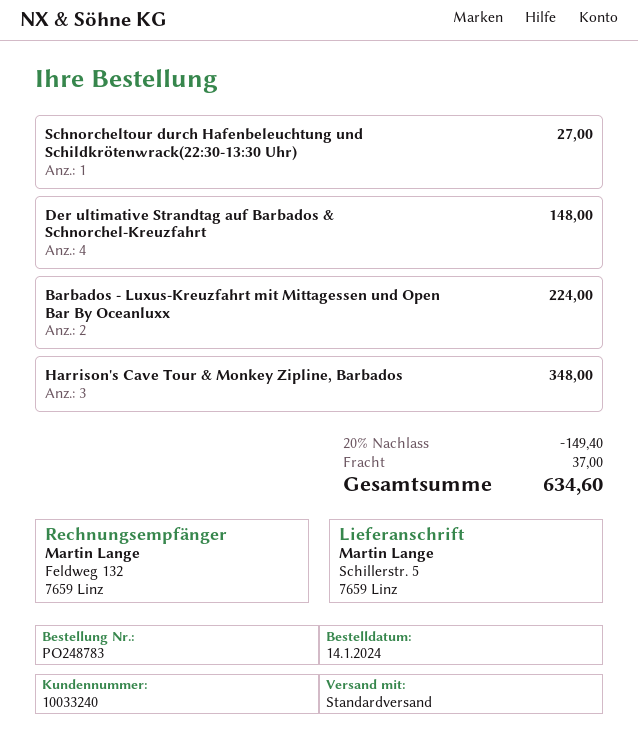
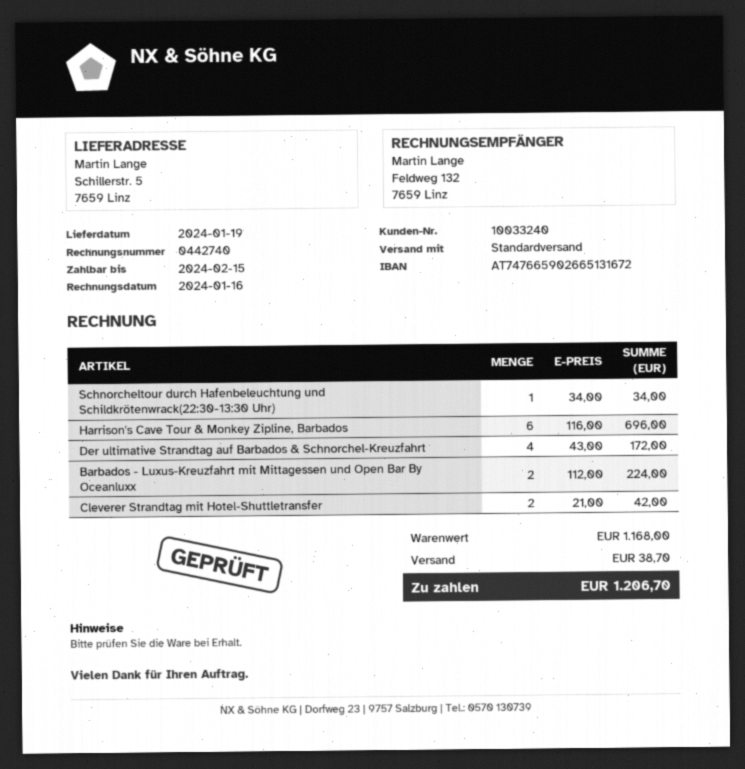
Schnorcheltour durch Hafenbeleuchtung und Schildkrötenwrack(22:30-13:30 Uhr): 1 for 27.00 -> 1 for 34.00
Der ultimative Strandtag auf Barbados & Schnorchel-Kreuzfahrt: 4 for 148.00 -> 4 for 172.00
Harrison's Cave Tour & Monkey Zipline, Barbados: 3 for 348.00 -> 6 for 696.00
Cleverer Strandtag mit Hotel-Shuttletransfer: none -> 2 for 42.00
discount: 20% = 149.40 -> none
shipping: 37.00 -> 38.70
total: 634.60 -> 1206.70

